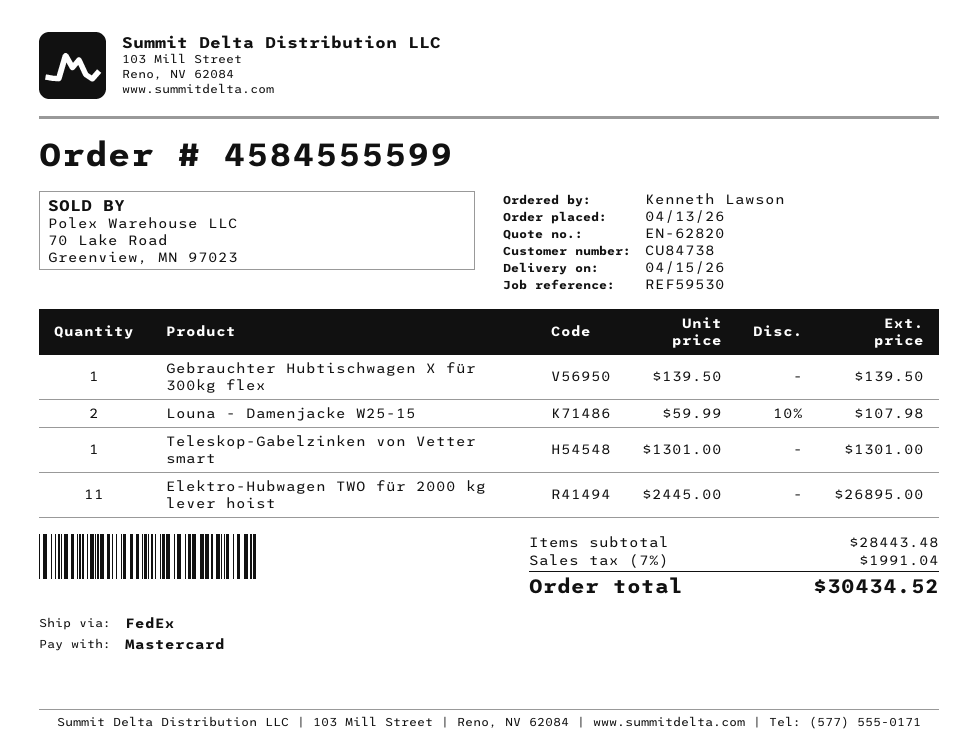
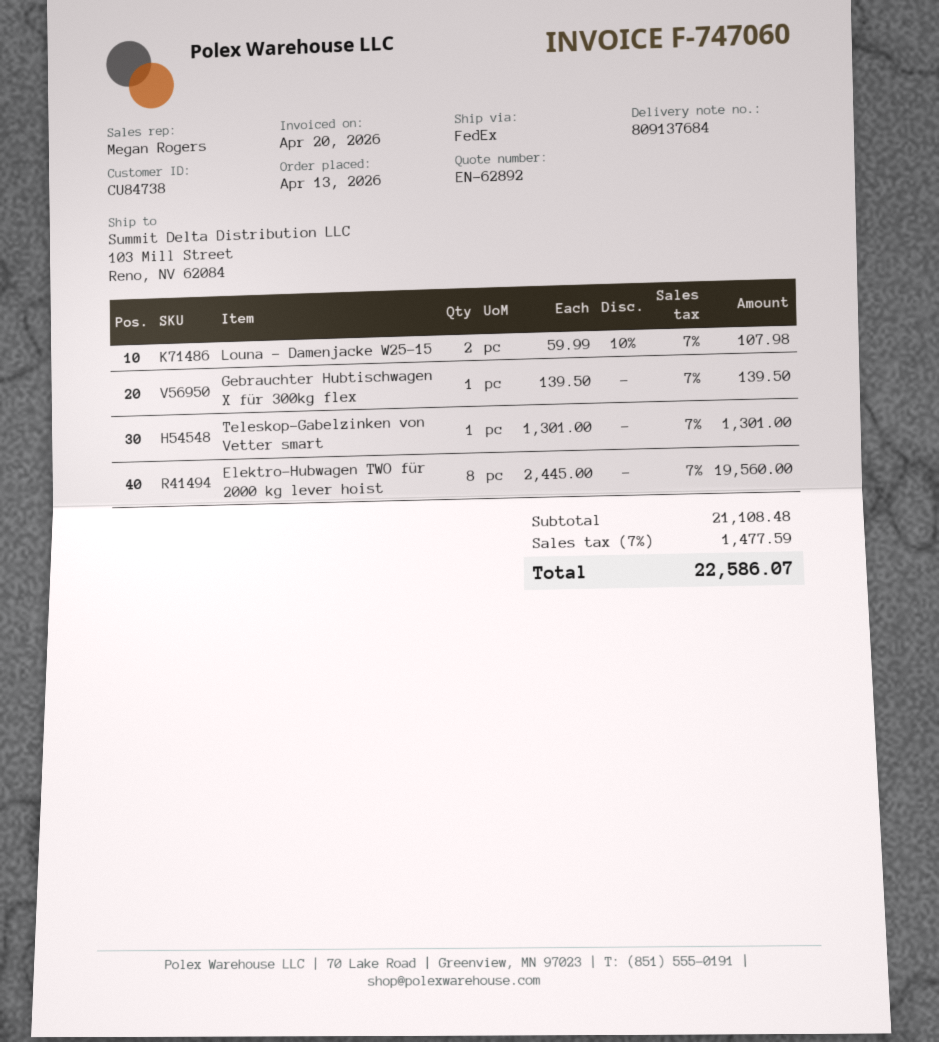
quote number: EN-62820 -> EN-62892
Elektro-Hubwagen TWO für 2000 kg lever hoist: 11 x 2445.00 = 26895.00 -> 8 x 2445.00 = 19560.00
subtotal: 28443.48 -> 21108.48
tax: 7% = 1991.04 -> 7% = 1477.59
total: 30434.52 -> 22586.07

